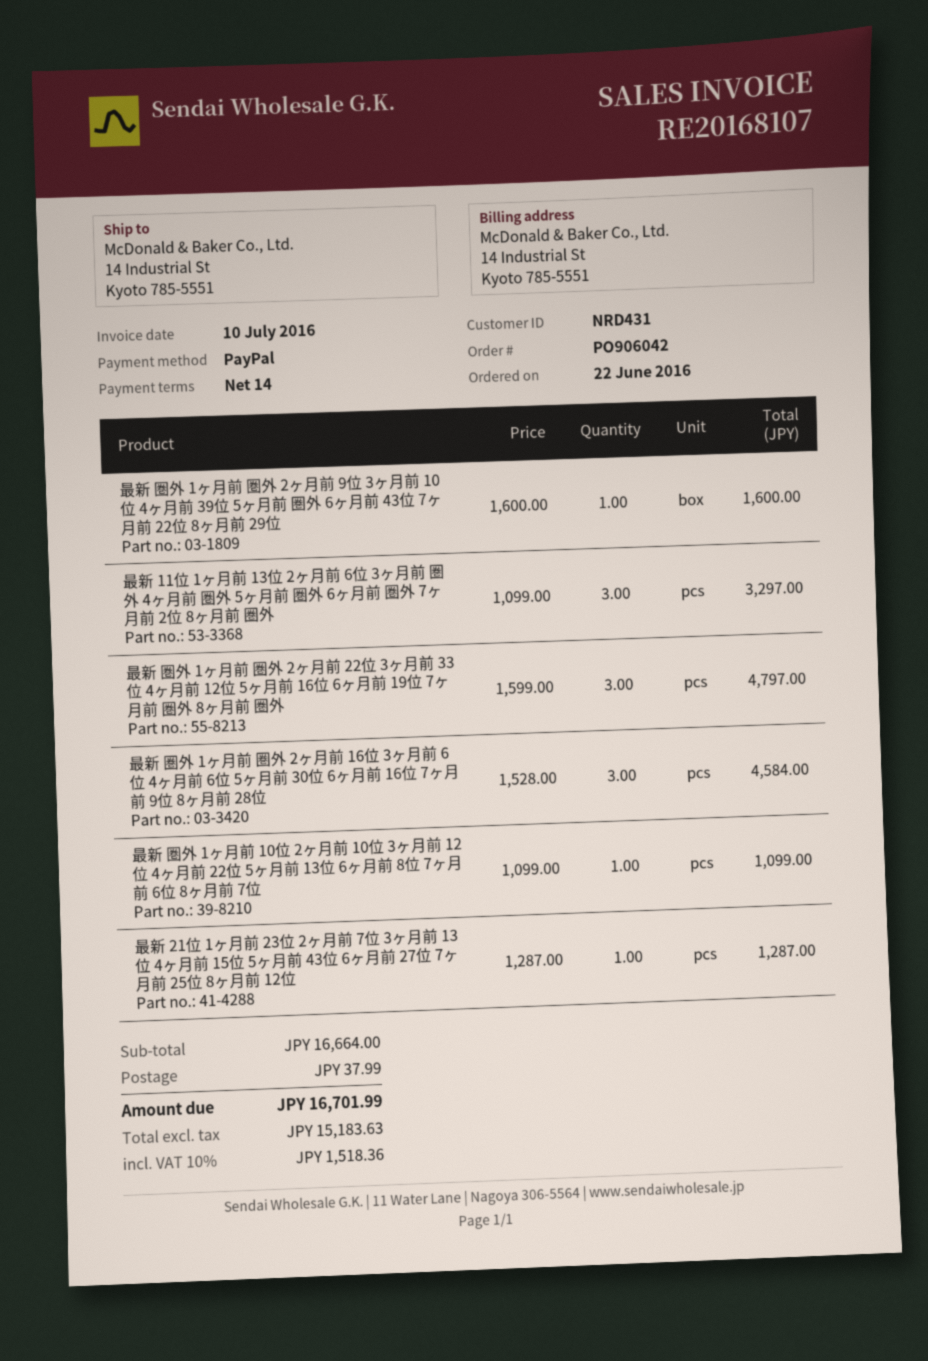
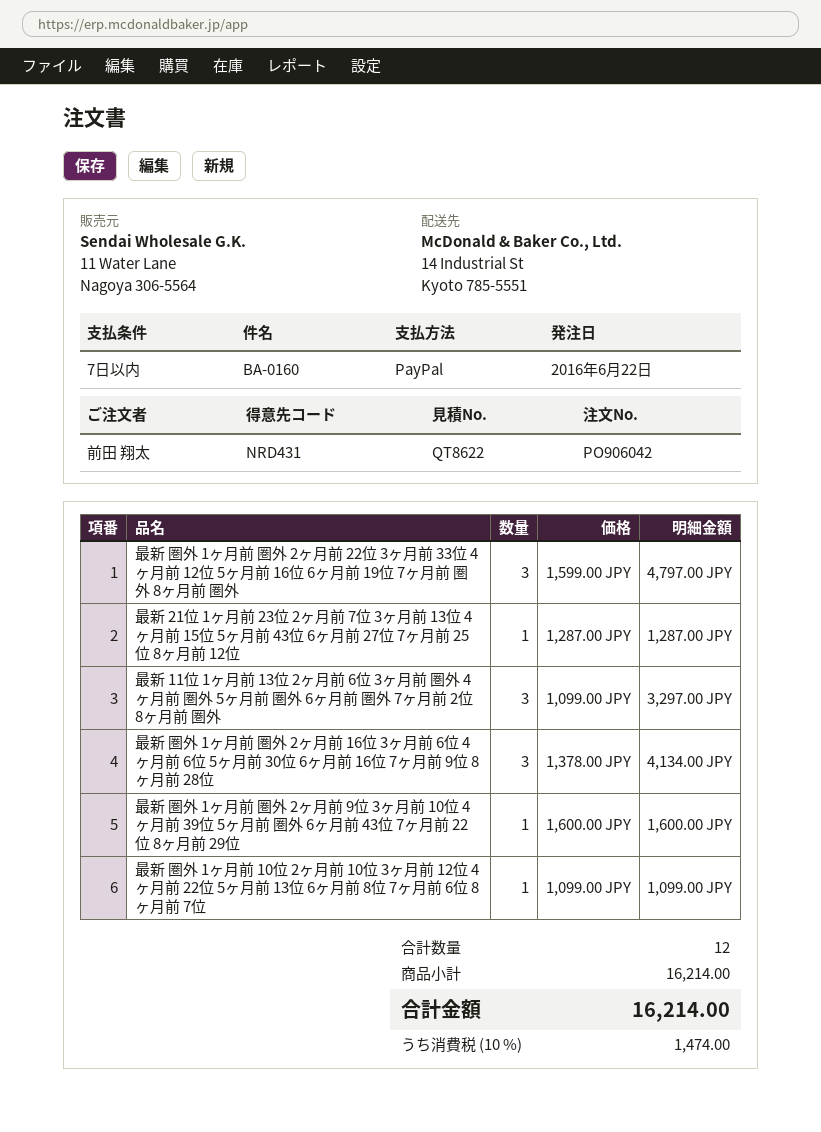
payment terms: 14 days -> 7 days
最新 圏外 1ヶ月前 圏外 2ヶ月前 16位 3ヶ月前 6位 4ヶ月前 6位 5ヶ月前 30位 6ヶ月前 16位 7ヶ月前 9位 8ヶ月前 28位: 3 x 1528.00 = 4584.00 -> 3 x 1378.00 = 4134.00
subtotal: 16664.00 -> 16214.00
shipping: 37.99 -> none
tax: 10% = 1518.36 -> 10% = 1474.00
total: 16701.99 -> 16214.00

